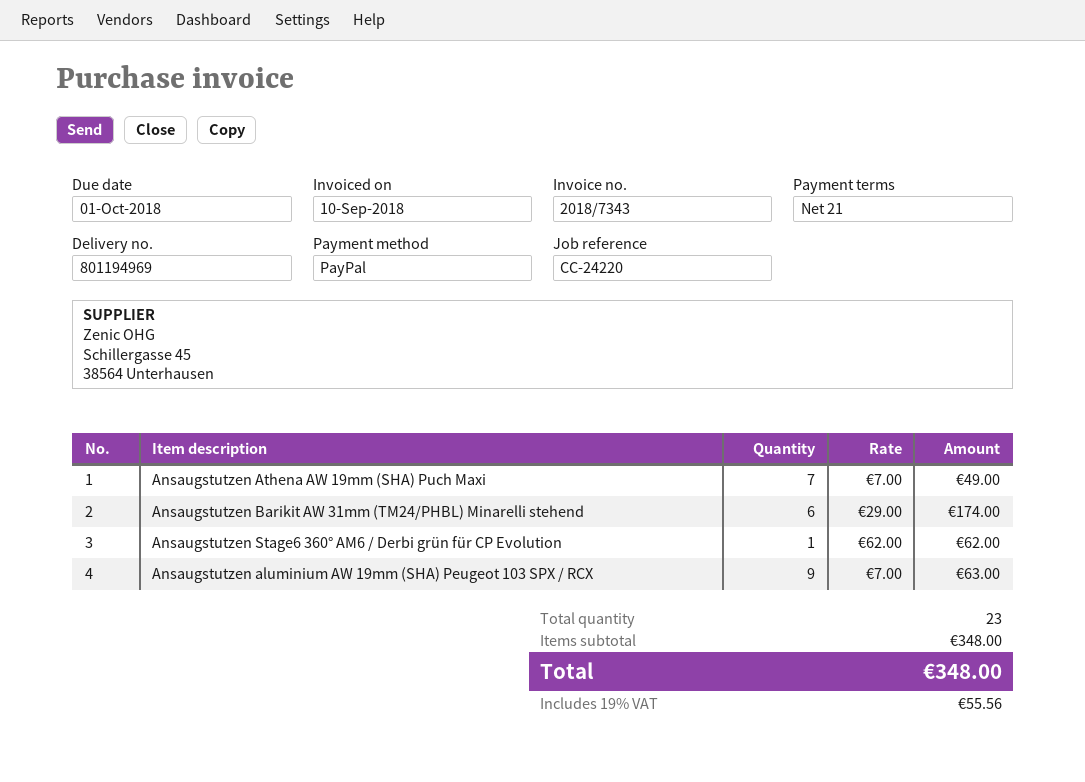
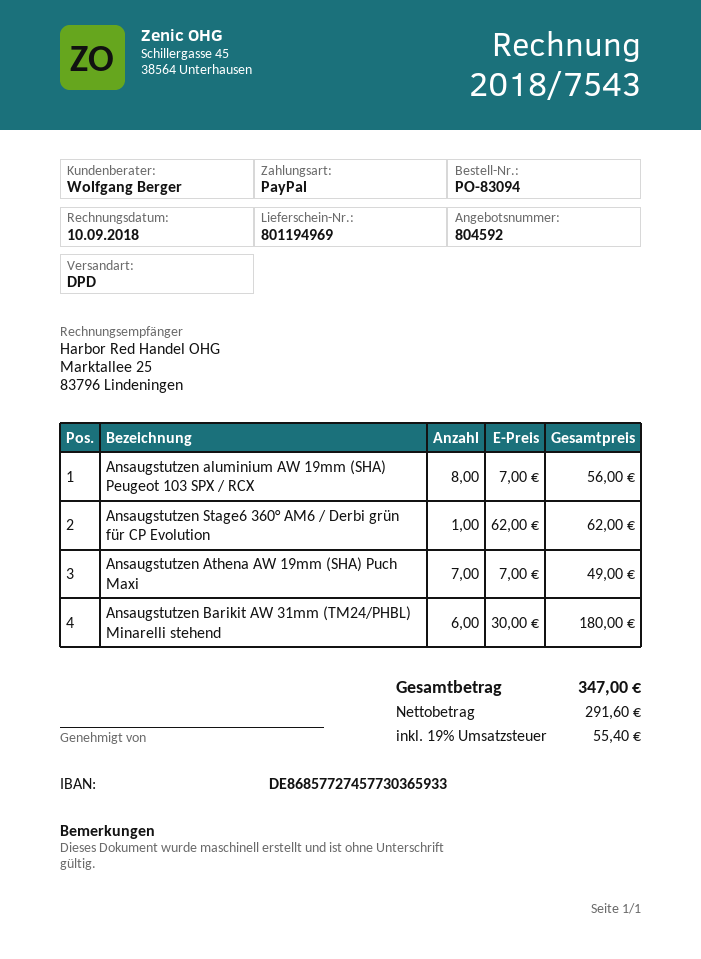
invoice number: 2018/7343 -> 2018/7543
Ansaugstutzen Barikit AW 31mm (TM24/PHBL) Minarelli stehend: 6 x 29.00 = 174.00 -> 6 x 30.00 = 180.00
Ansaugstutzen aluminium AW 19mm (SHA) Peugeot 103 SPX / RCX: 9 x 7.00 = 63.00 -> 8 x 7.00 = 56.00
tax: 19% = 55.56 -> 19% = 55.40
total: 348.00 -> 347.00

